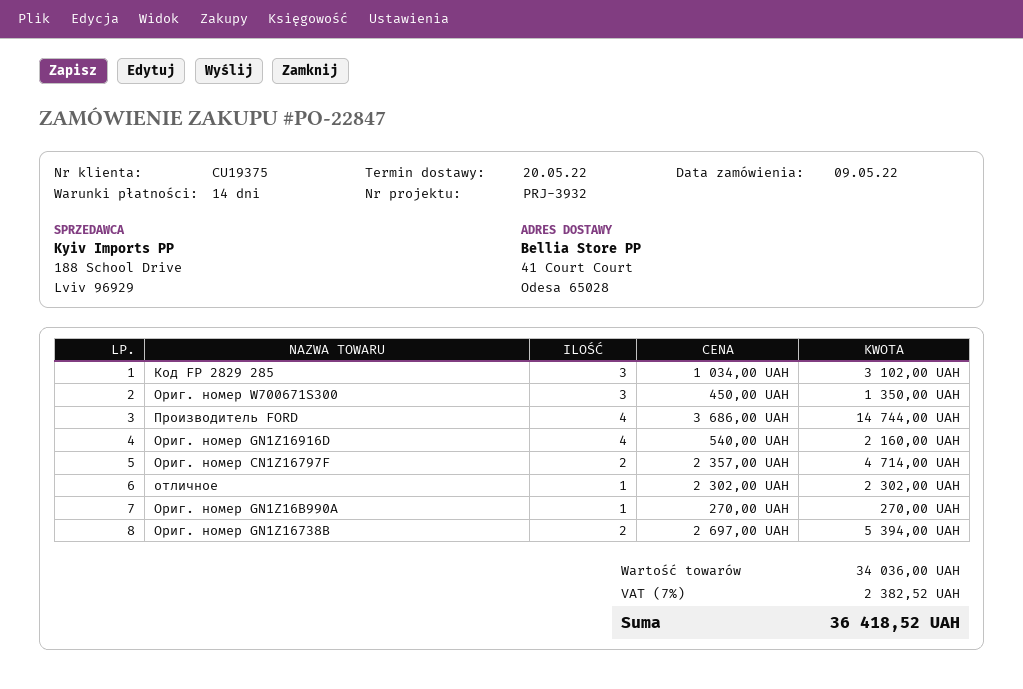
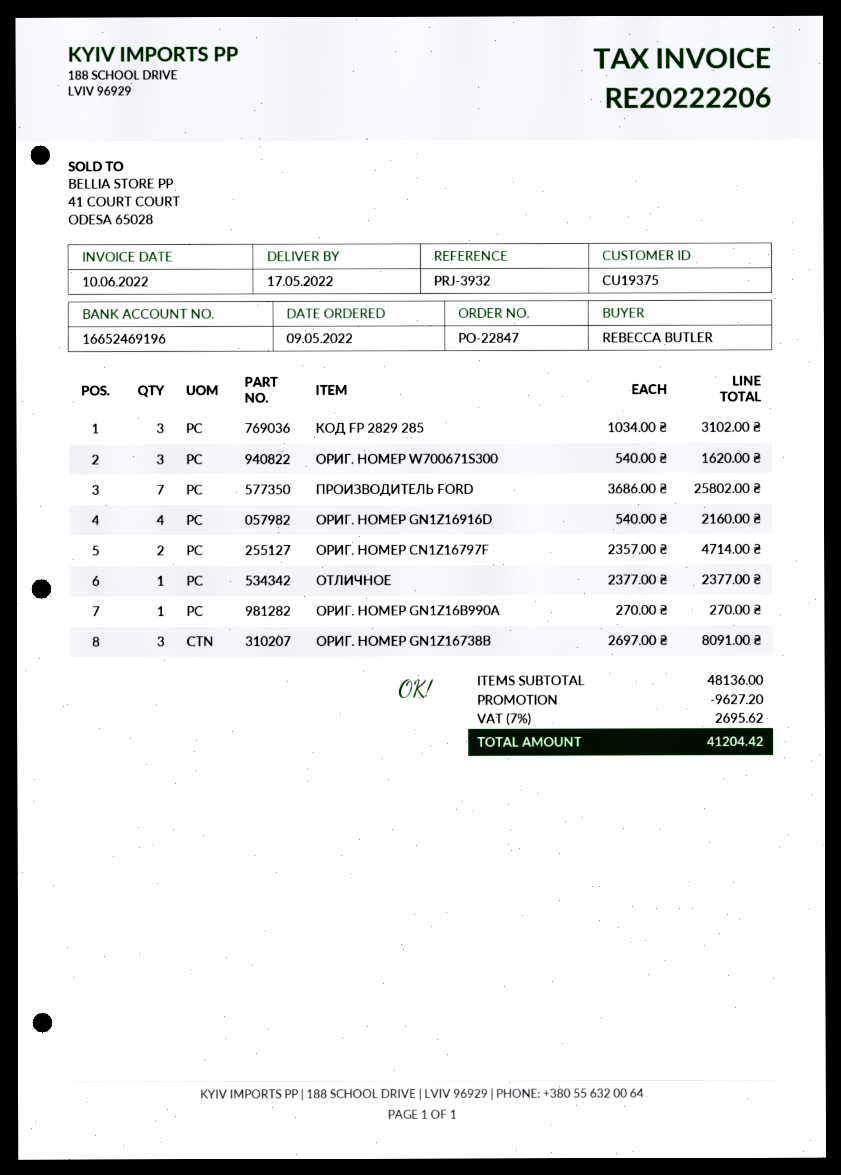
delivery date: 2022-05-20 -> 2022-05-17
Ориг. номер W700671S300: 3 x 450.00 = 1350.00 -> 3 x 540.00 = 1620.00
Производитель FORD: 4 x 3686.00 = 14744.00 -> 7 x 3686.00 = 25802.00
отличное: 1 x 2302.00 = 2302.00 -> 1 x 2377.00 = 2377.00
Ориг. номер GN1Z16738B: 2 x 2697.00 = 5394.00 -> 3 x 2697.00 = 8091.00
subtotal: 34036.00 -> 48136.00
discount: none -> 9627.20
tax: 7% = 2382.52 -> 7% = 2695.62
total: 36418.52 -> 41204.42

